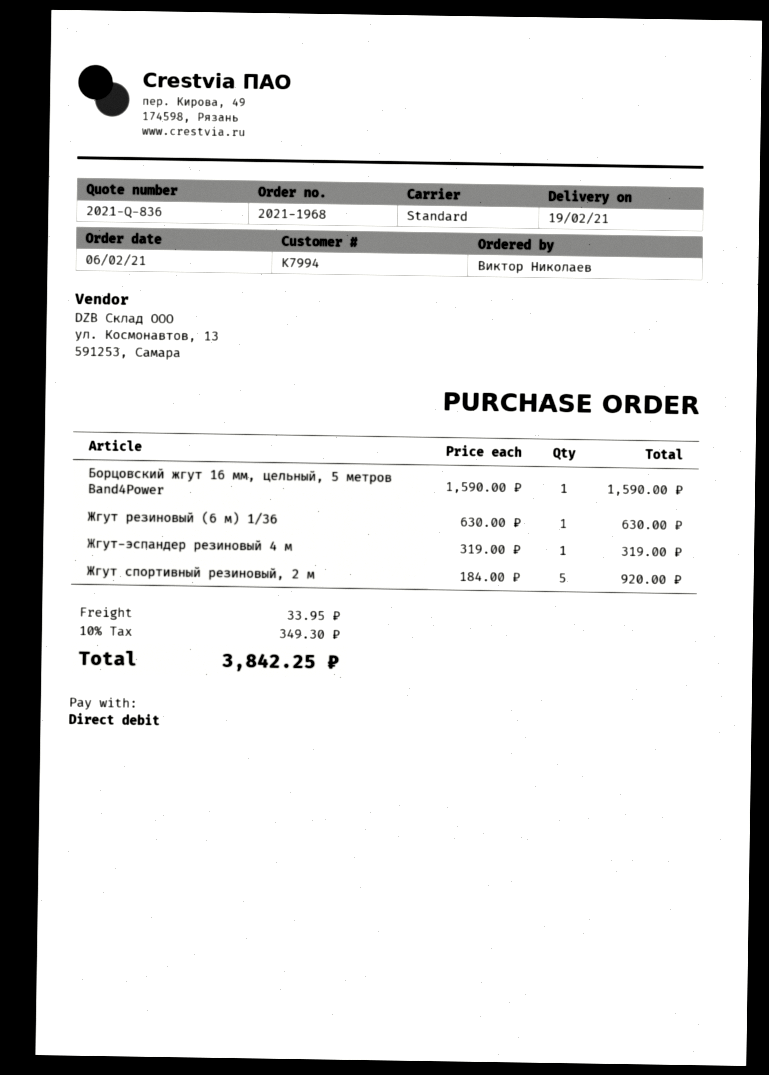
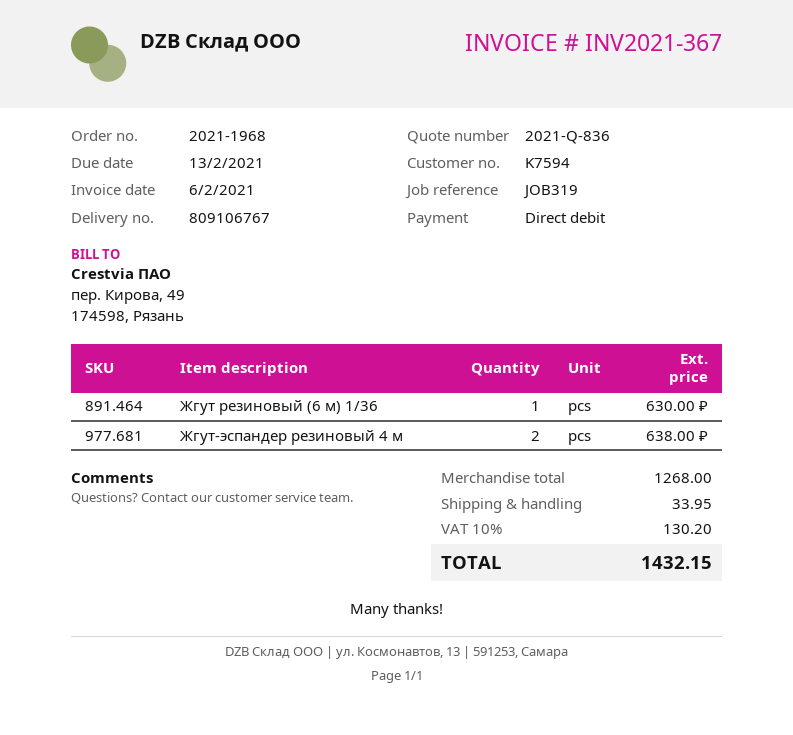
customer number: K7994 -> K7594
Борцовский жгут 16 мм, цельный, 5 метров Band4Power: 1 for 1590.00 -> none
Жгут-эспандер резиновый 4 м: 1 for 319.00 -> 2 for 638.00
Жгут спортивный резиновый, 2 м: 5 for 920.00 -> none
tax: 10% = 349.30 -> 10% = 130.20
total: 3842.25 -> 1432.15

